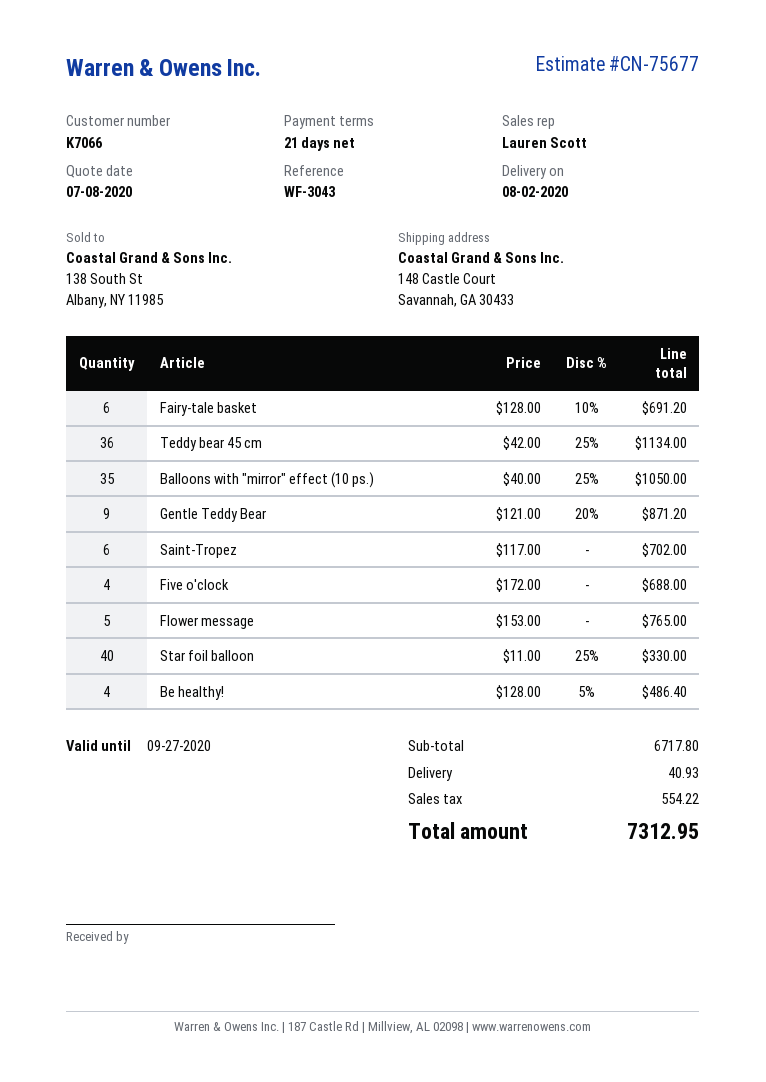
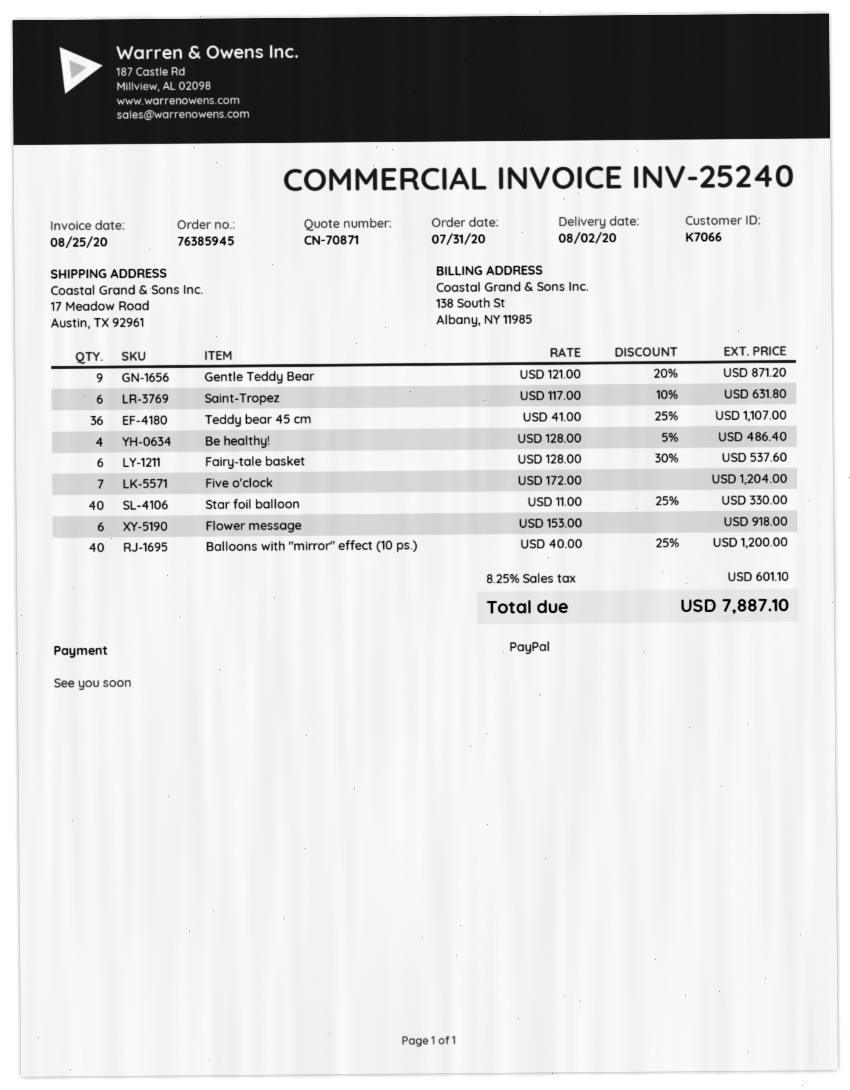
quote number: CN-75677 -> CN-70871
ship to: 148 Castle Court, Savannah, GA 30433 -> 17 Meadow Road, Austin, TX 92961
Fairy-tale basket: 6 x 128.00 - 10% = 691.20 -> 6 x 128.00 - 30% = 537.60
Teddy bear 45 cm: 36 x 42.00 - 25% = 1134.00 -> 36 x 41.00 - 25% = 1107.00
Balloons with "mirror" effect (10 ps.): 35 x 40.00 - 25% = 1050.00 -> 40 x 40.00 - 25% = 1200.00
Saint-Tropez: 6 x 117.00 = 702.00 -> 6 x 117.00 - 10% = 631.80
Five o'clock: 4 x 172.00 = 688.00 -> 7 x 172.00 = 1204.00
Flower message: 5 x 153.00 = 765.00 -> 6 x 153.00 = 918.00
shipping: 40.93 -> none
tax: 554.22 -> 601.10
total: 7312.95 -> 7887.10

